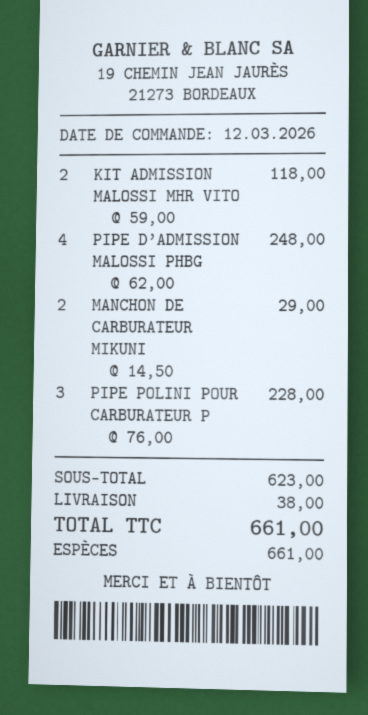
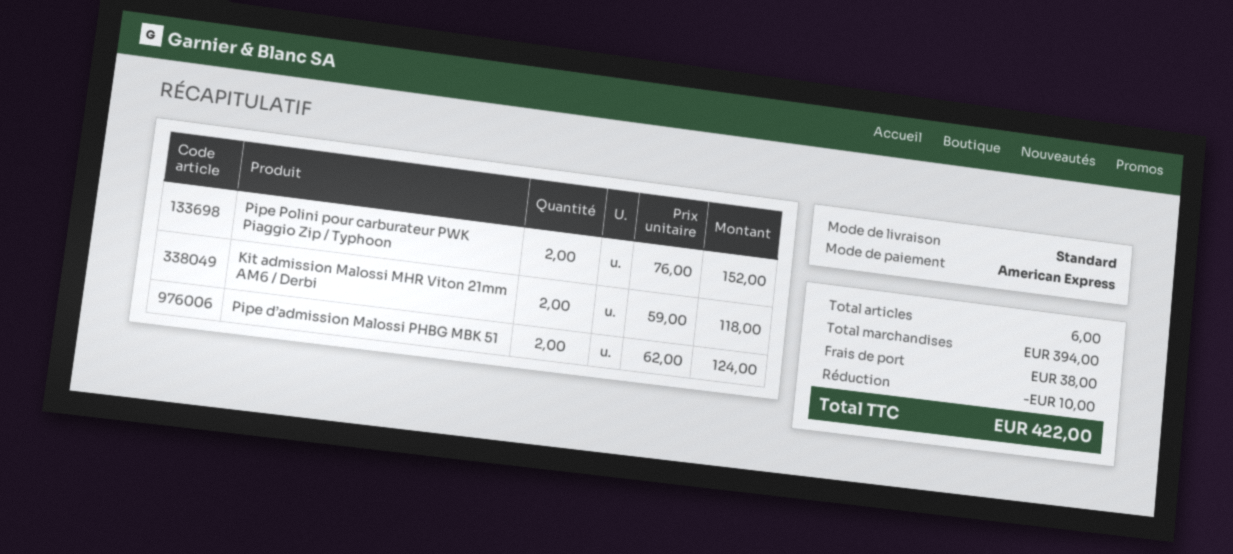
payment method: cash -> American Express
PIPE D’ADMISSION MALOSSI PHBG: 4 x 62.00 = 248.00 -> 2 x 62.00 = 124.00
MANCHON DE CARBURATEUR MIKUNI: 2 x 14.50 = 29.00 -> none
PIPE POLINI POUR CARBURATEUR P: 3 x 76.00 = 228.00 -> 2 x 76.00 = 152.00
subtotal: 623.00 -> 394.00
discount: none -> 10.00
total: 661.00 -> 422.00

